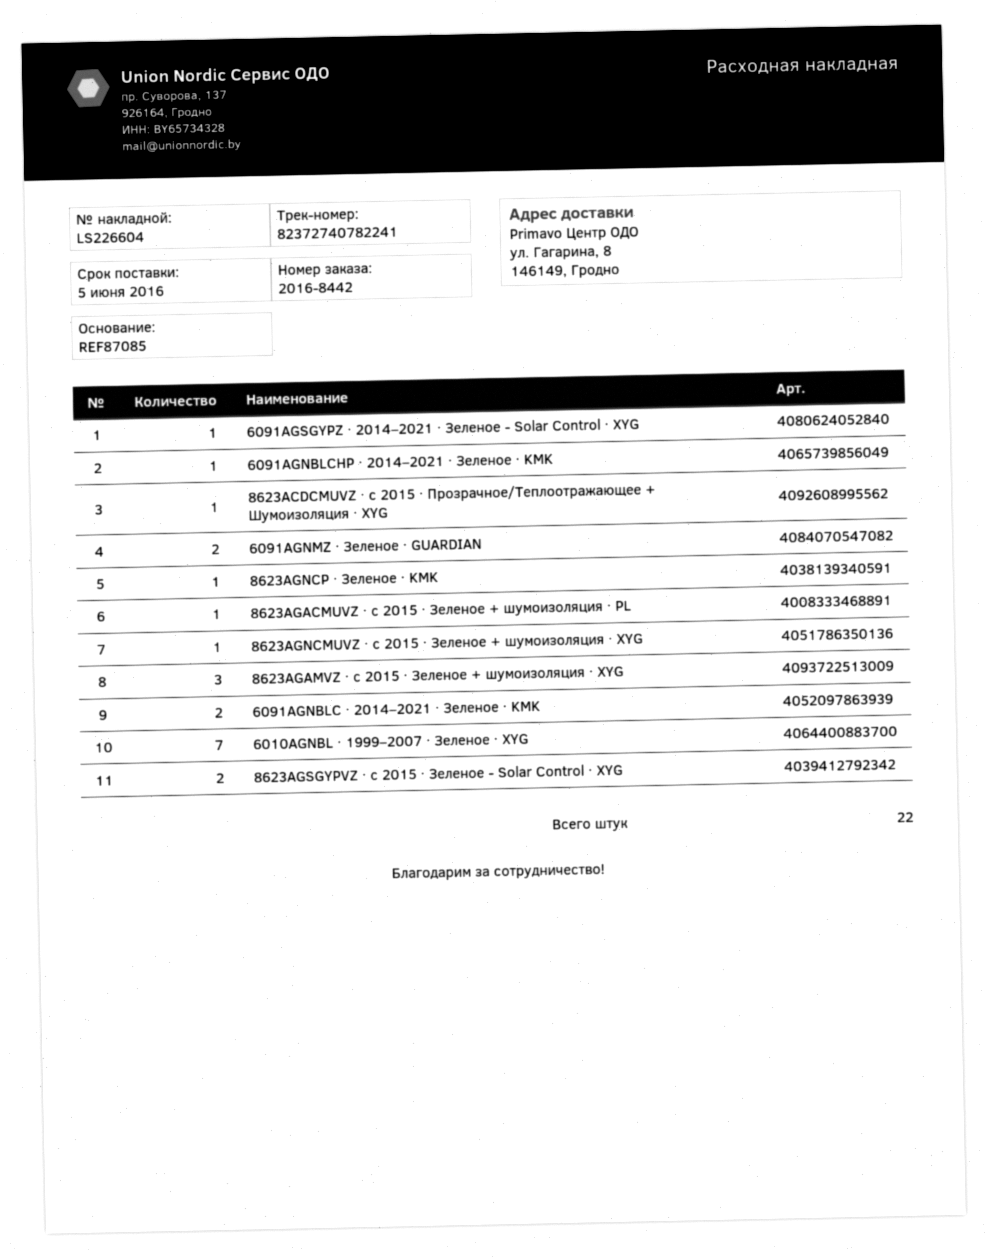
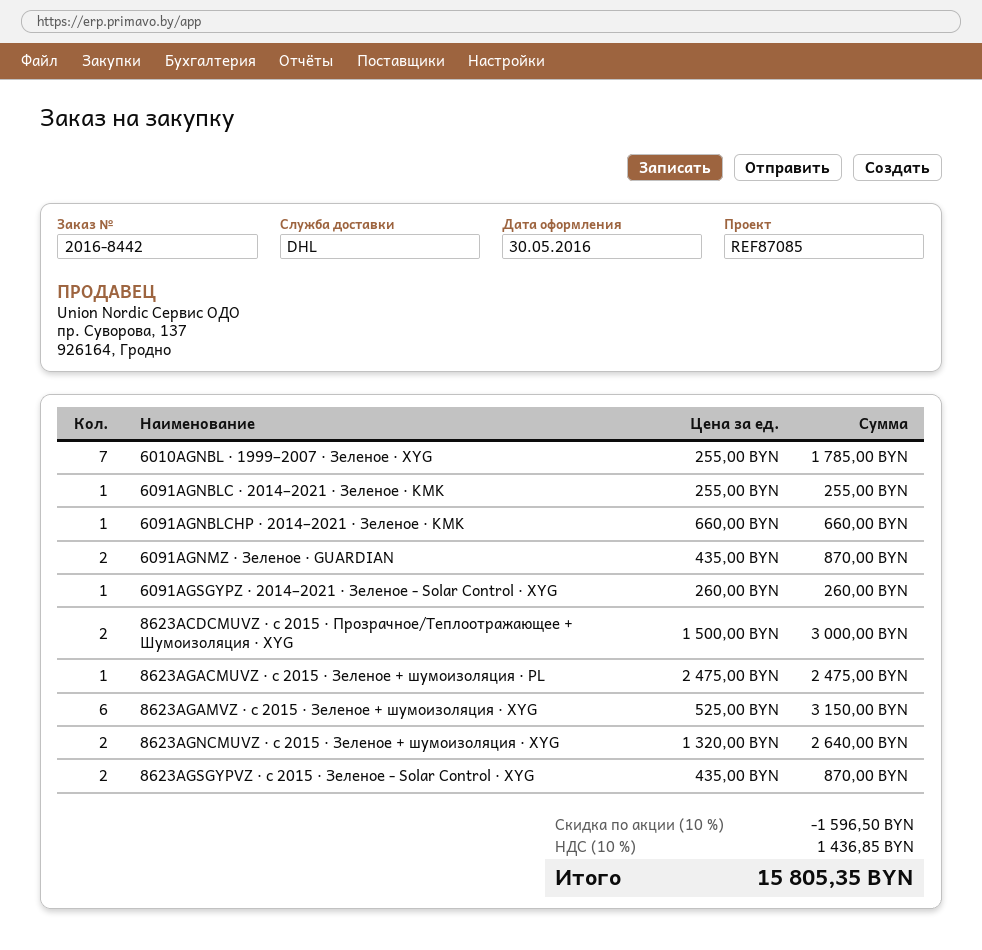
8623ACDCMUVZ · с 2015 · Прозрачное/Теплоотражающее + Шумоизоляция · XYG: 1 -> 2
8623AGNCP · Зеленое · KMK: 1 -> none
8623AGNCMUVZ · с 2015 · Зеленое + шумоизоляция · XYG: 1 -> 2
8623AGAMVZ · с 2015 · Зеленое + шумоизоляция · XYG: 3 -> 6
6091AGNBLC · 2014–2021 · Зеленое · KMK: 2 -> 1

